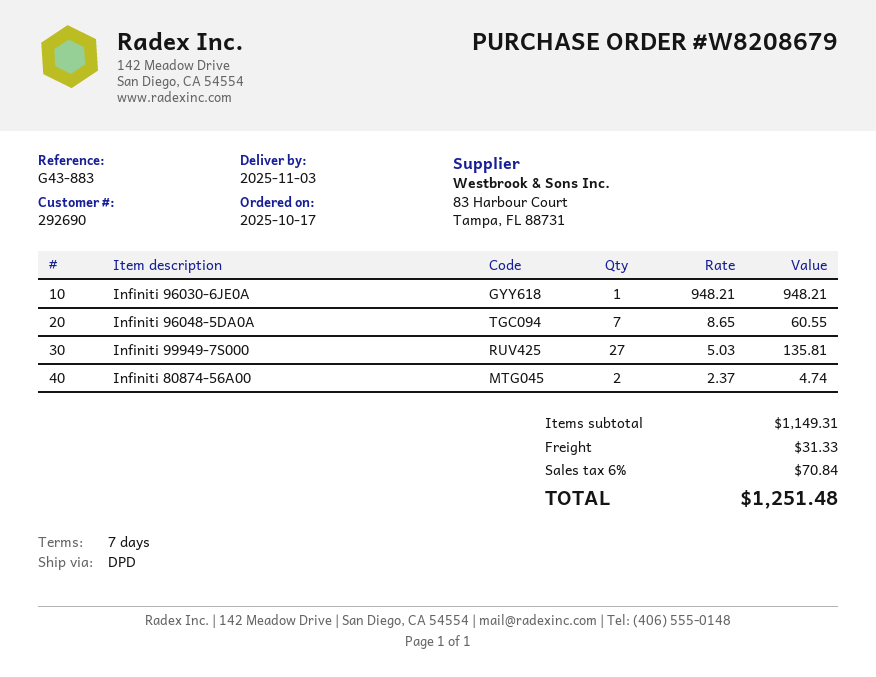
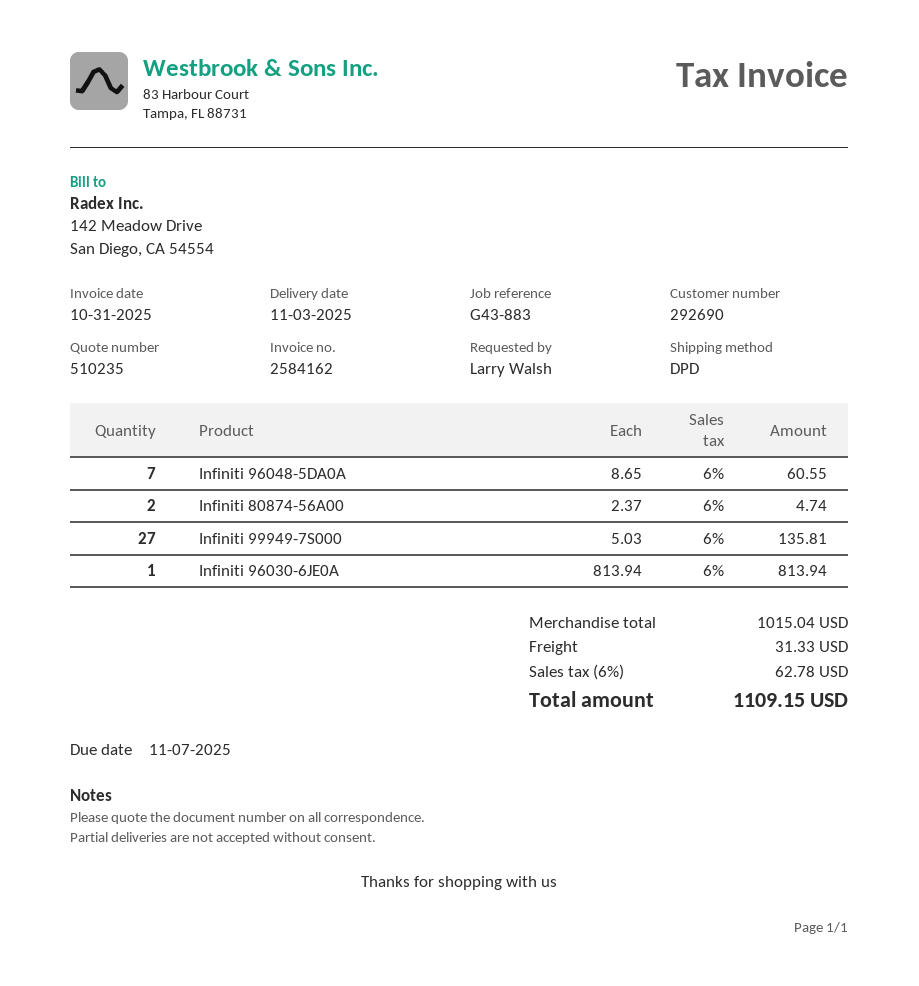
Infiniti 96030-6JE0A: 1 x 948.21 = 948.21 -> 1 x 813.94 = 813.94
subtotal: 1149.31 -> 1015.04
tax: 6% = 70.84 -> 6% = 62.78
total: 1251.48 -> 1109.15

